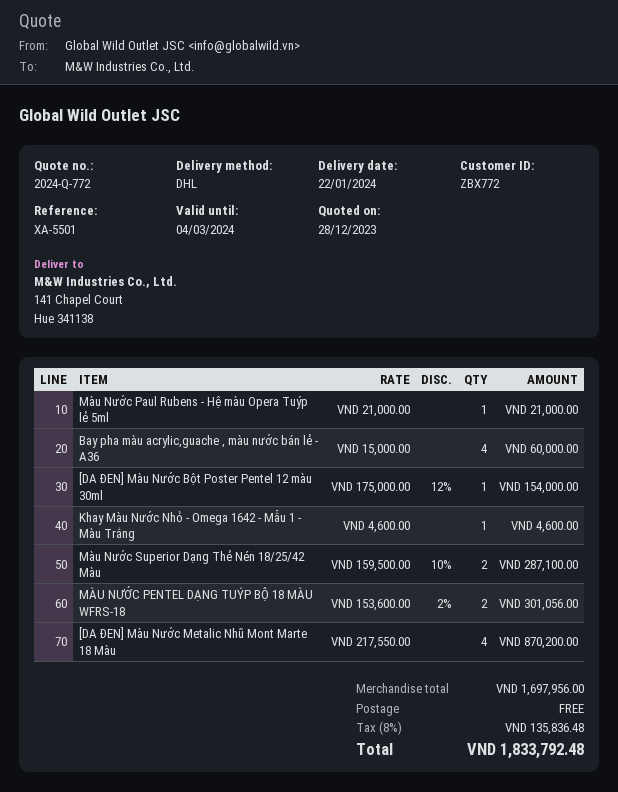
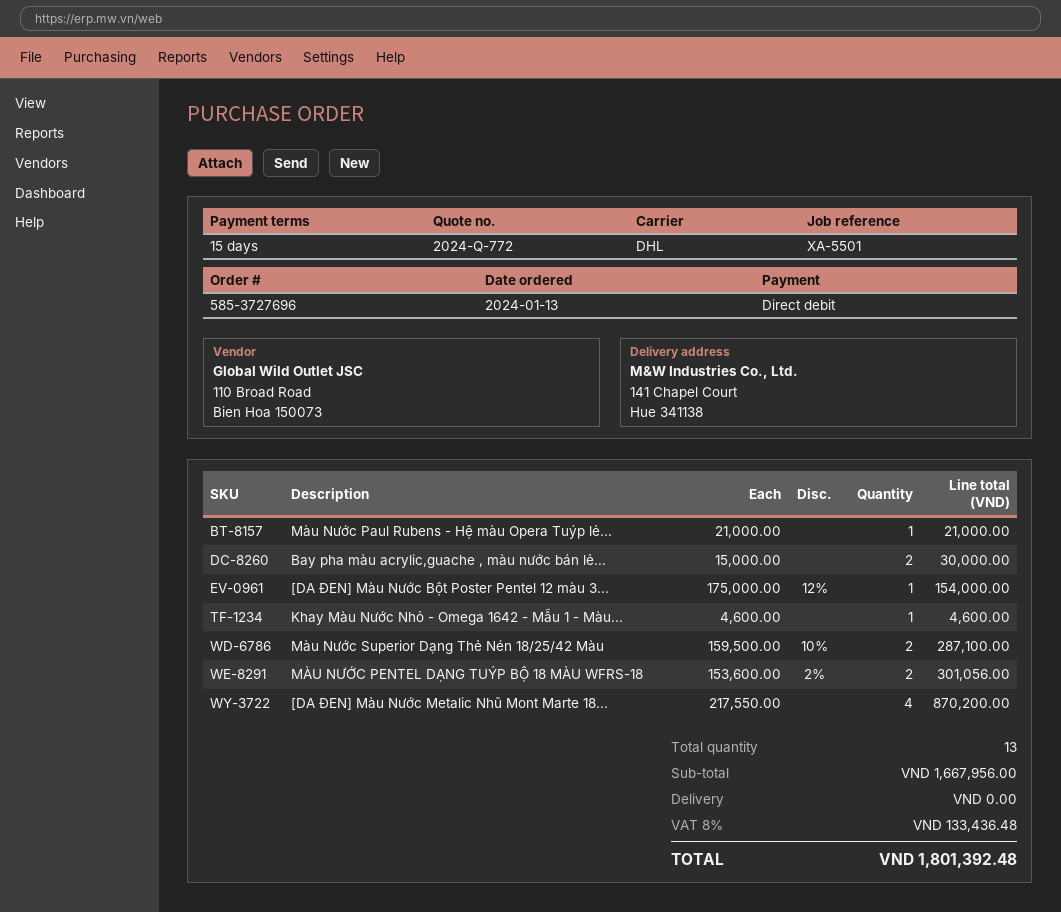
Bay pha màu acrylic,guache , màu nước bán lẻ - A36: 4 x 15000.00 = 60000.00 -> 2 x 15000.00 = 30000.00
subtotal: 1697956.00 -> 1667956.00
tax: 8% = 135836.48 -> 8% = 133436.48
total: 1833792.48 -> 1801392.48

